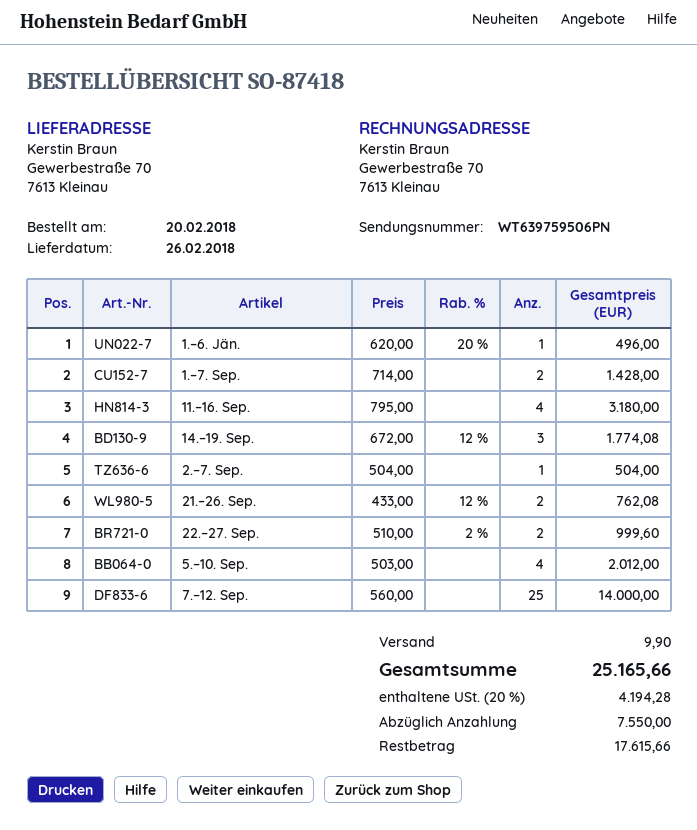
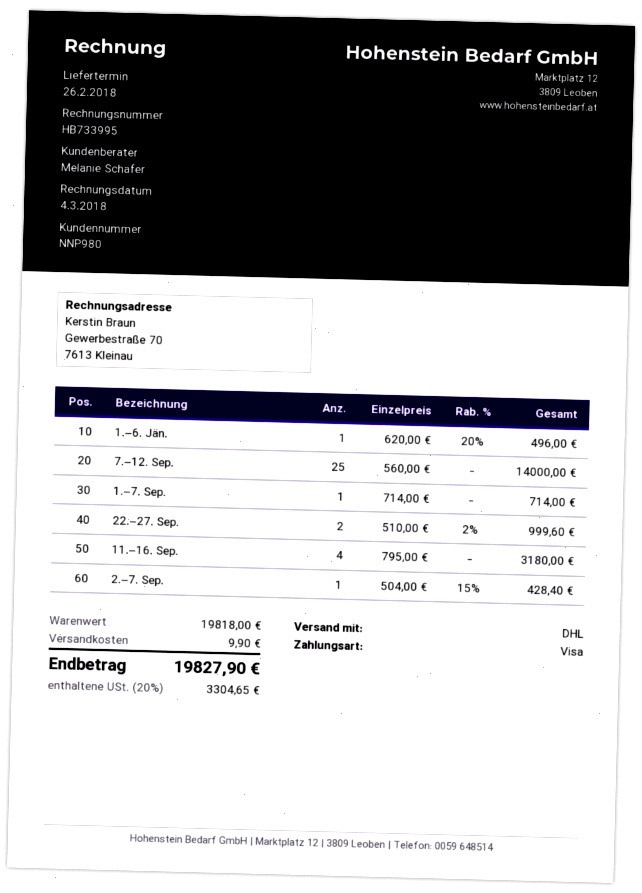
1.–7. Sep.: 2 x 714.00 = 1428.00 -> 1 x 714.00 = 714.00
14.–19. Sep.: 3 x 672.00 - 12% = 1774.08 -> none
2.–7. Sep.: 1 x 504.00 = 504.00 -> 1 x 504.00 - 15% = 428.40
21.–26. Sep.: 2 x 433.00 - 12% = 762.08 -> none
5.–10. Sep.: 4 x 503.00 = 2012.00 -> none
tax: 20% = 4194.28 -> 20% = 3304.65
total: 25165.66 -> 19827.90

